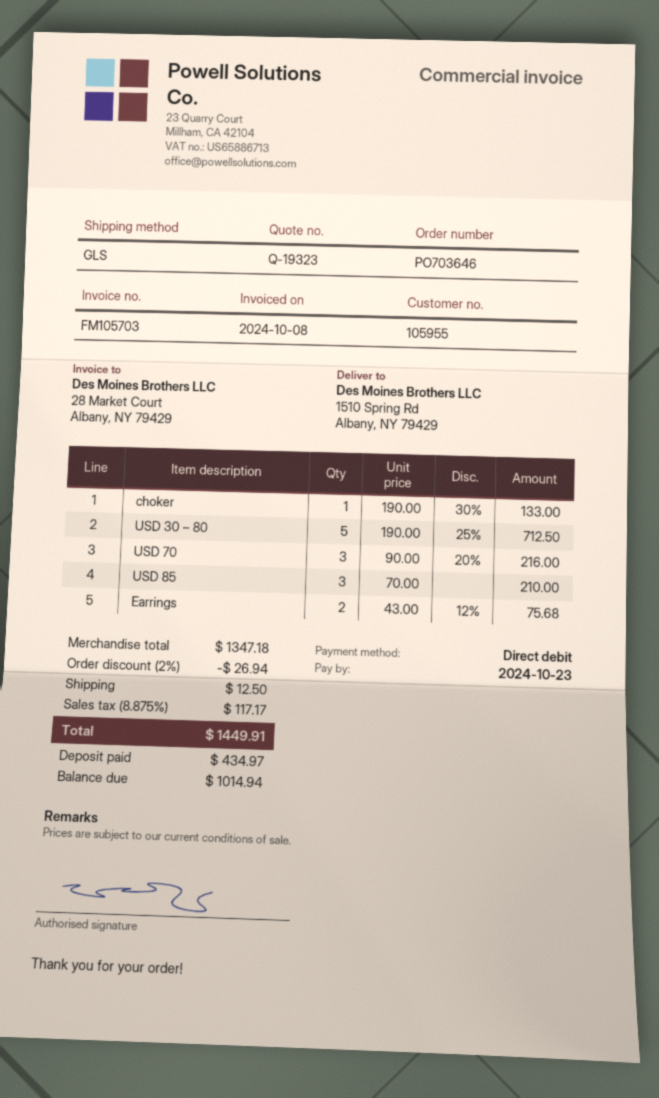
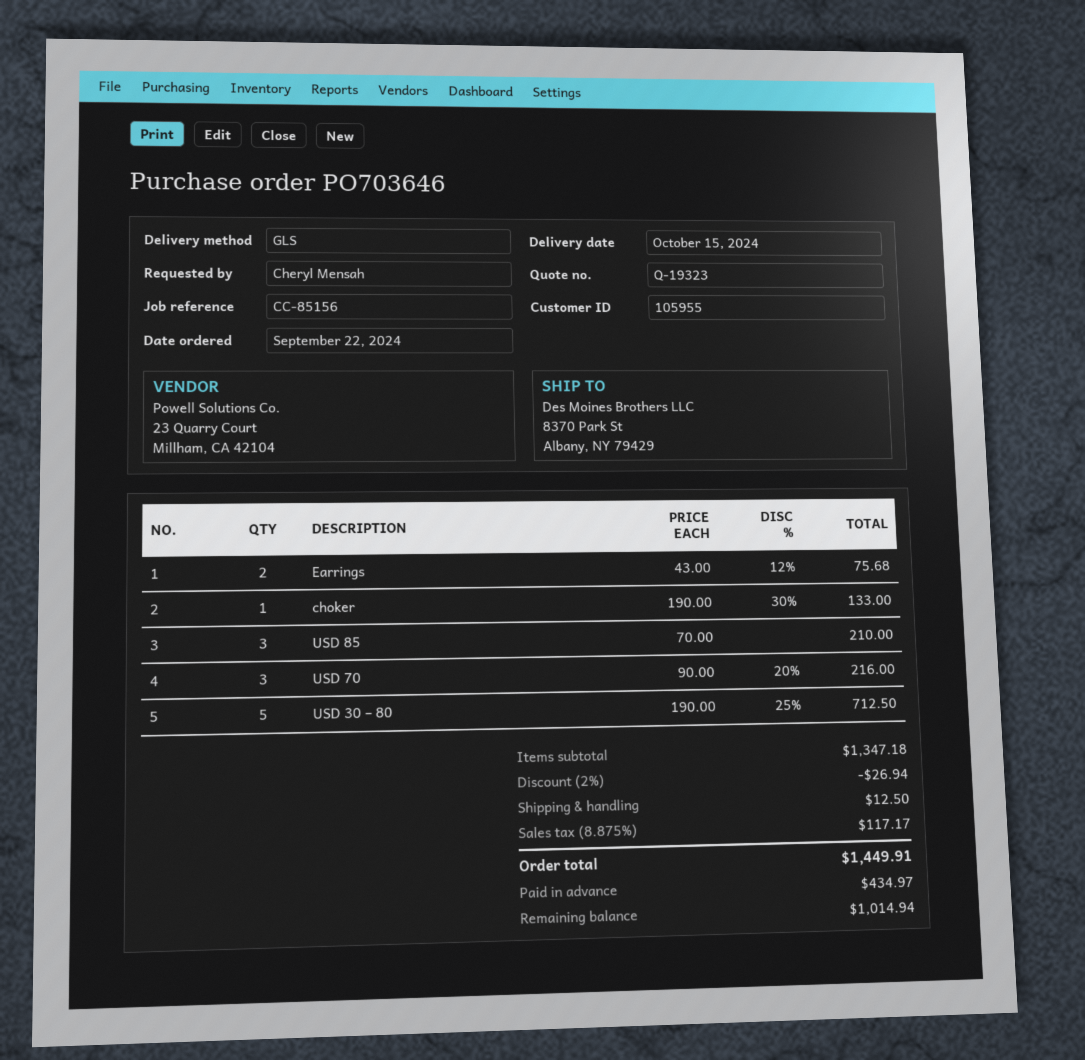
ship to: 1510 Spring Rd, Albany, NY 79429 -> 8370 Park St, Albany, NY 79429

